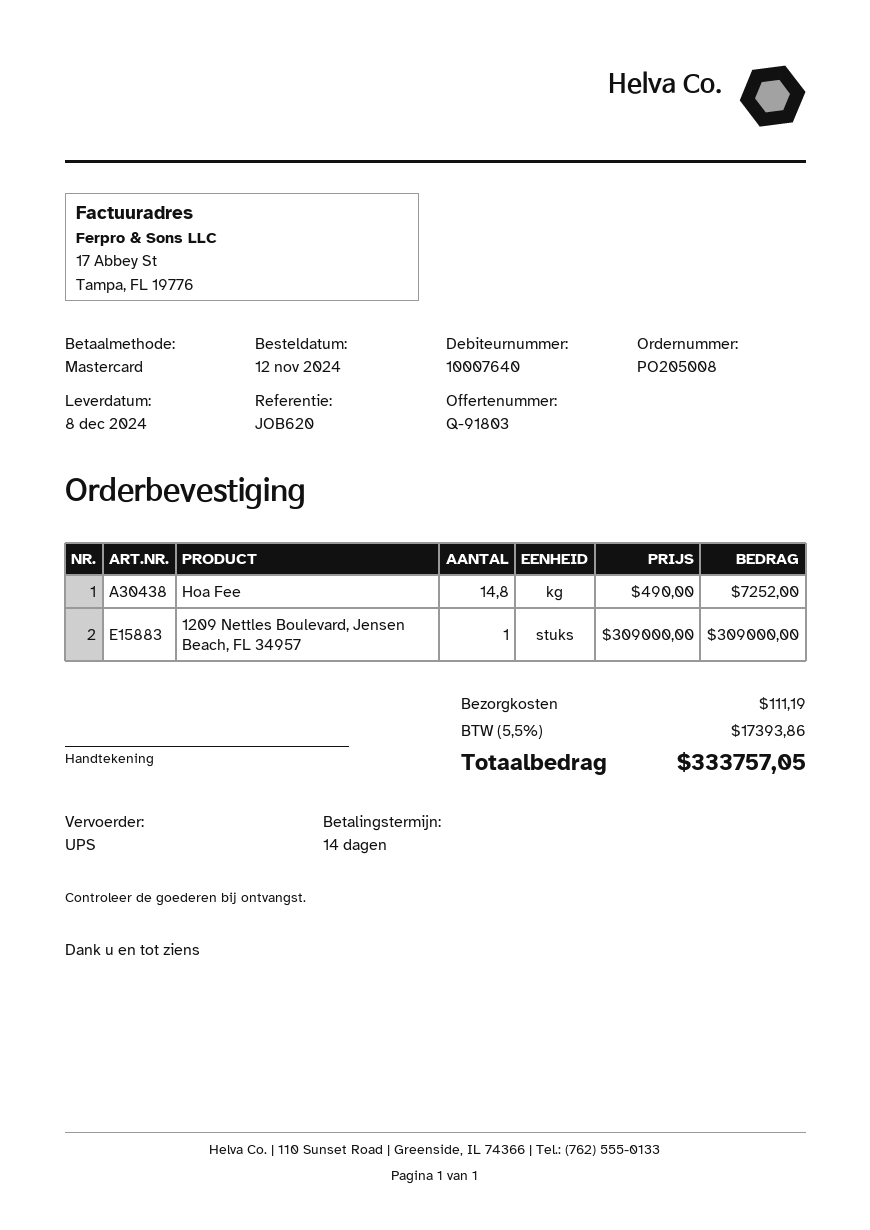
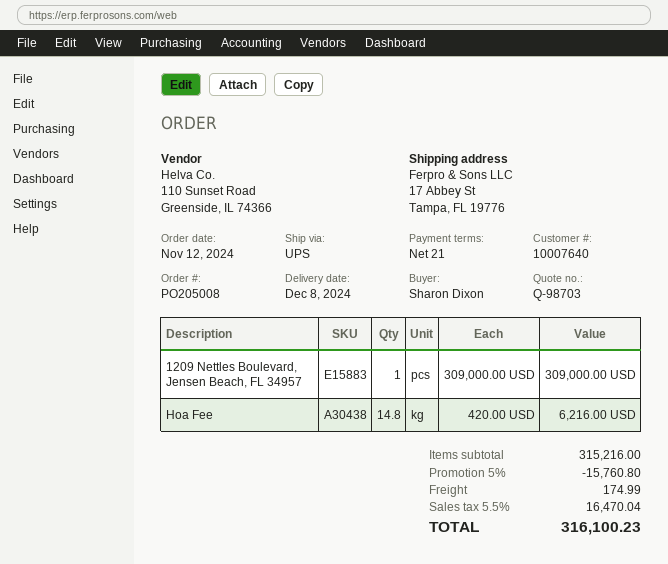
quote number: Q-91803 -> Q-98703
payment terms: 14 days -> 21 days
Hoa Fee: 14.8 x 490.00 = 7252.00 -> 14.8 x 420.00 = 6216.00
discount: none -> 5% = 15760.80
shipping: 111.19 -> 174.99
tax: 5.5% = 17393.86 -> 5.5% = 16470.04
total: 333757.05 -> 316100.23

